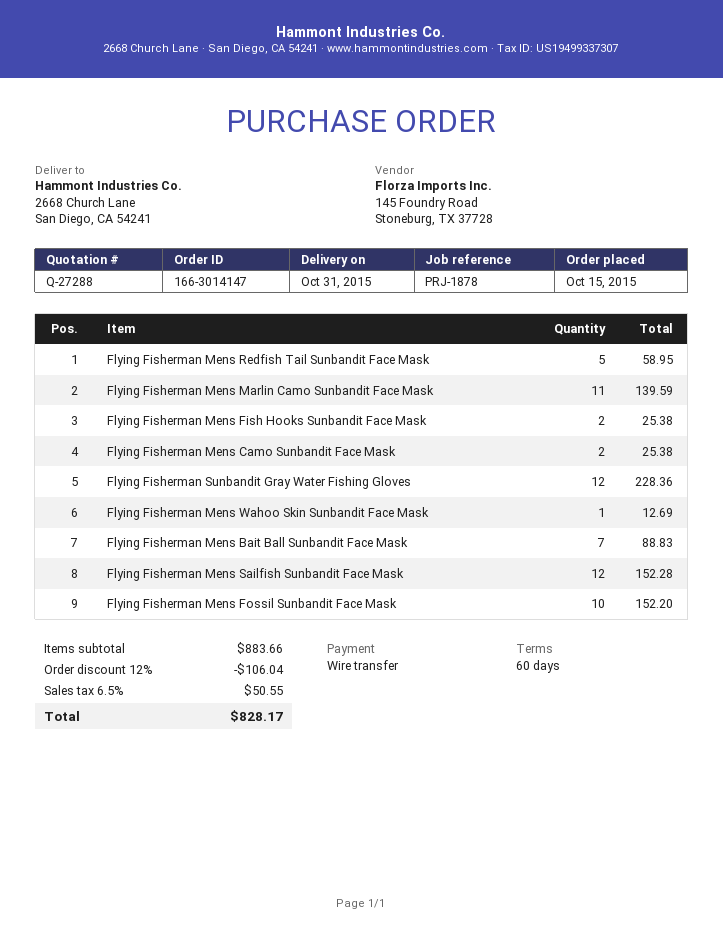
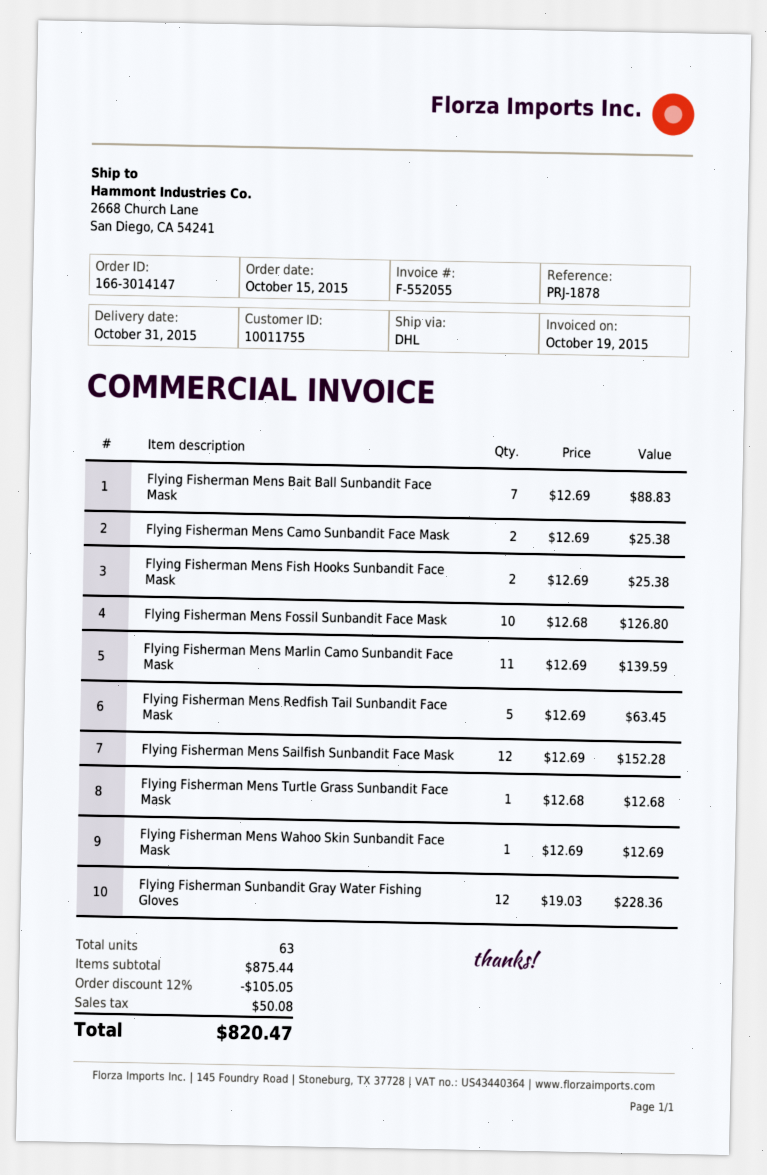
Flying Fisherman Mens Redfish Tail Sunbandit Face Mask: 5 for 58.95 -> 5 for 63.45
Flying Fisherman Mens Fossil Sunbandit Face Mask: 10 for 152.20 -> 10 for 126.80
Flying Fisherman Mens Turtle Grass Sunbandit Face Mask: none -> 1 for 12.68
subtotal: 883.66 -> 875.44
discount: 12% = 106.04 -> 12% = 105.05
tax: 50.55 -> 50.08
total: 828.17 -> 820.47

